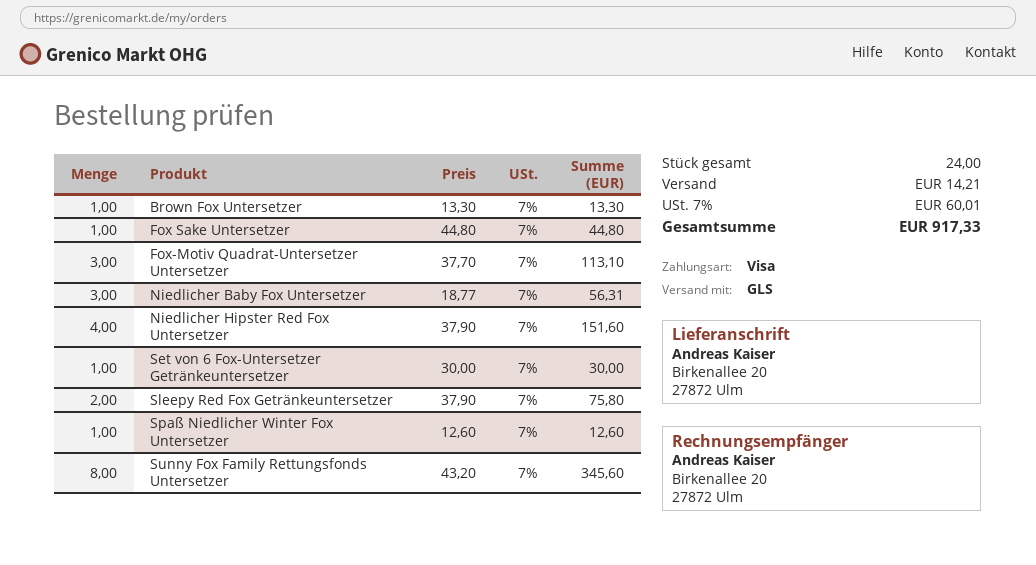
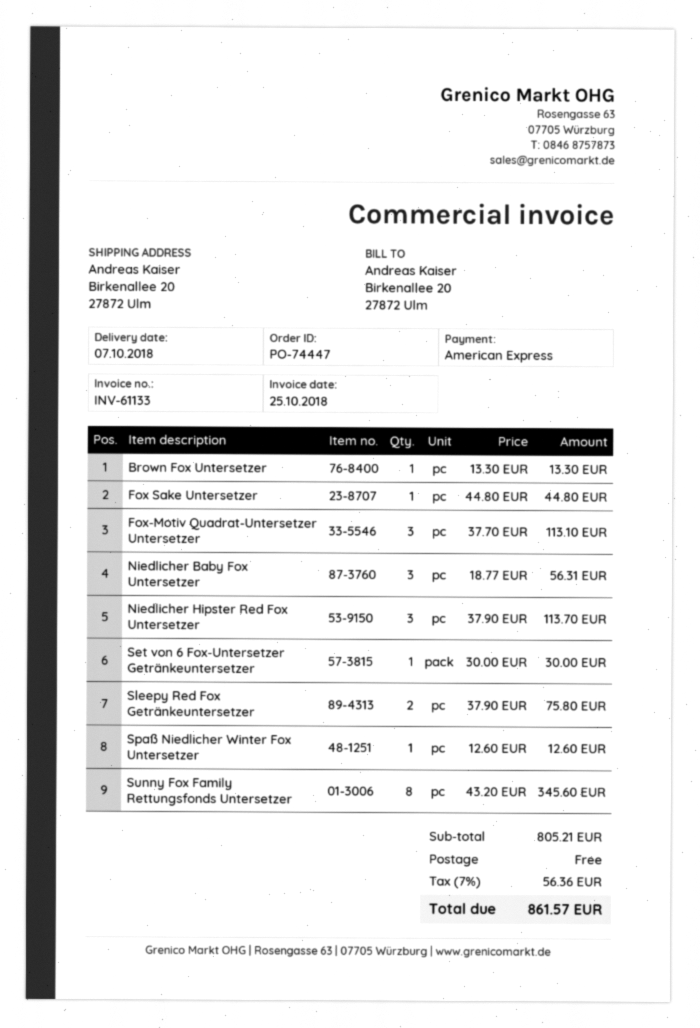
payment method: Visa -> American Express
Niedlicher Hipster Red Fox Untersetzer: 4 x 37.90 = 151.60 -> 3 x 37.90 = 113.70
shipping: 14.21 -> 0.00
tax: 7% = 60.01 -> 7% = 56.36
total: 917.33 -> 861.57

